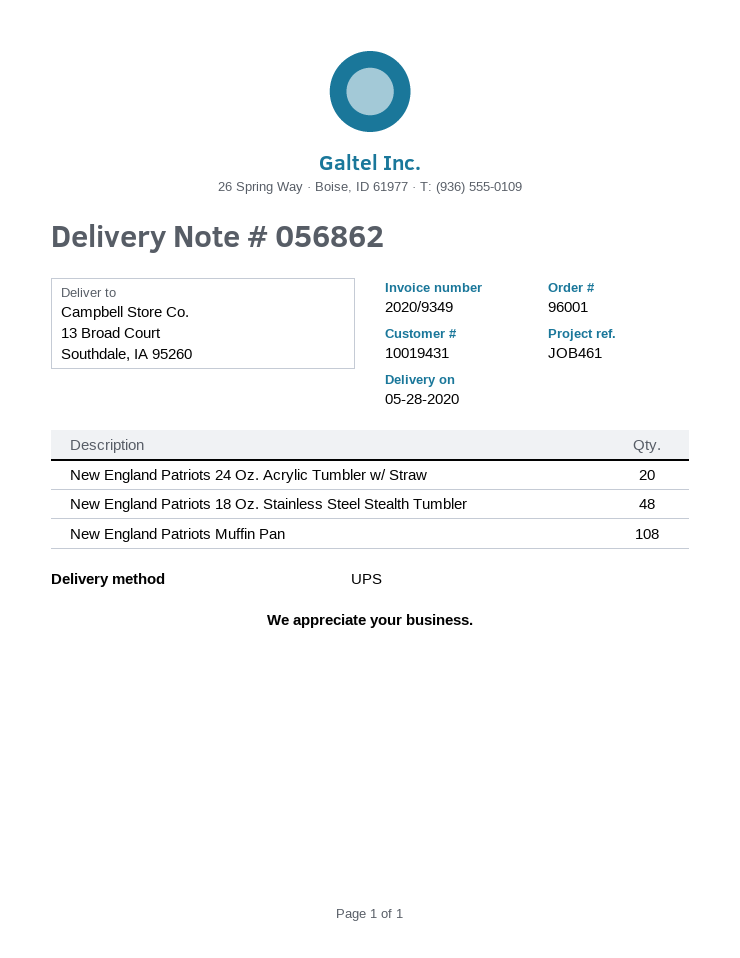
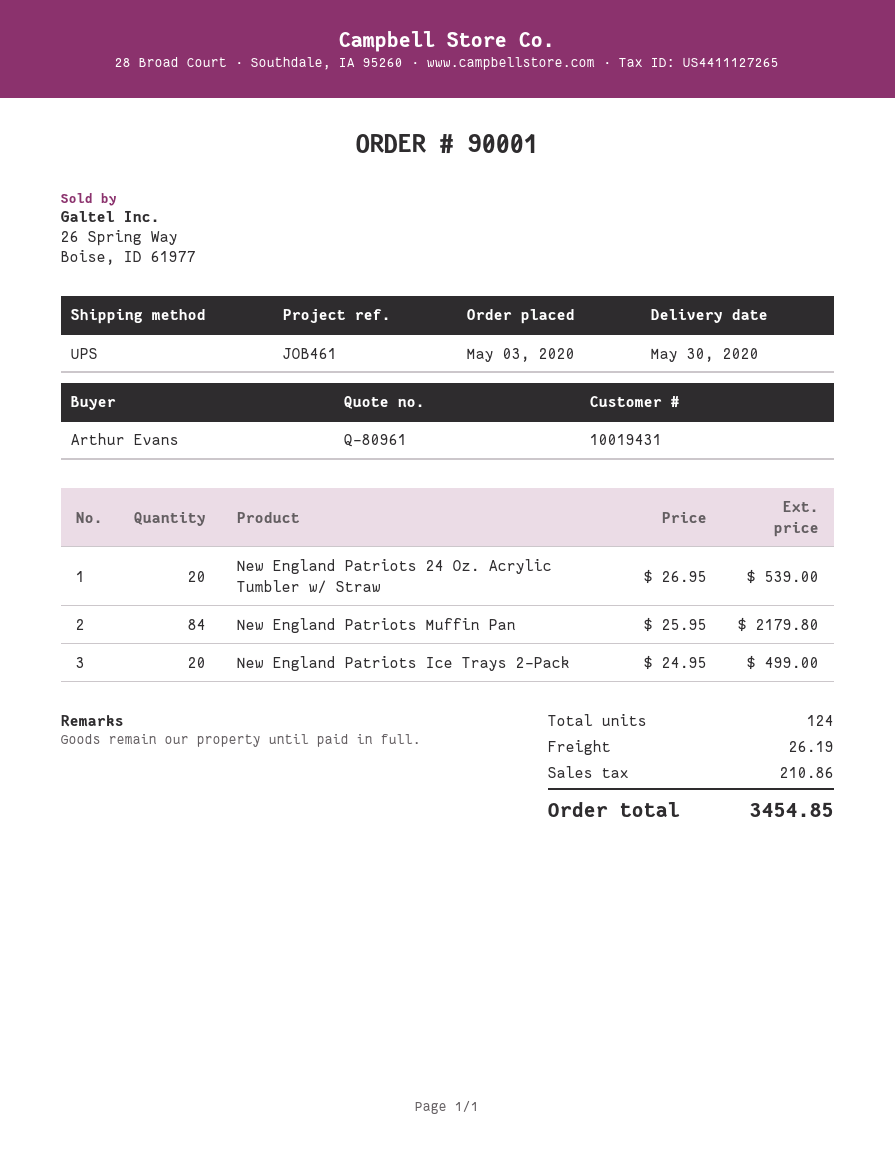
order number: 96001 -> 90001
delivery date: 2020-05-28 -> 2020-05-30
New England Patriots 18 Oz. Stainless Steel Stealth Tumbler: 48 -> none
New England Patriots Muffin Pan: 108 -> 84
New England Patriots Ice Trays 2-Pack: none -> 20

